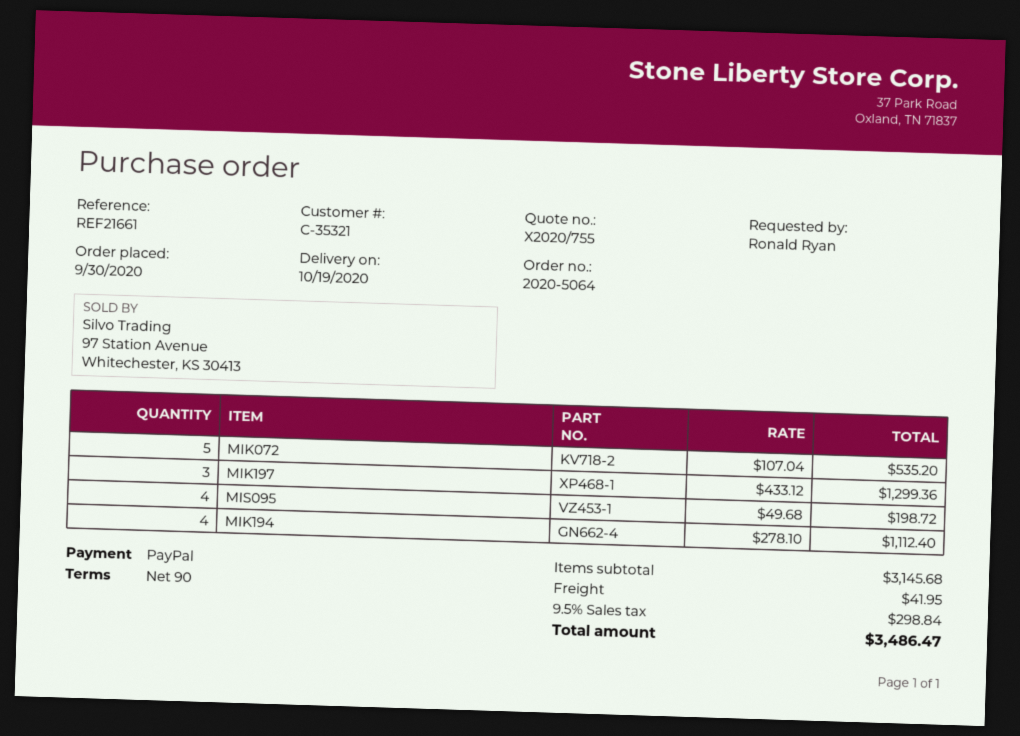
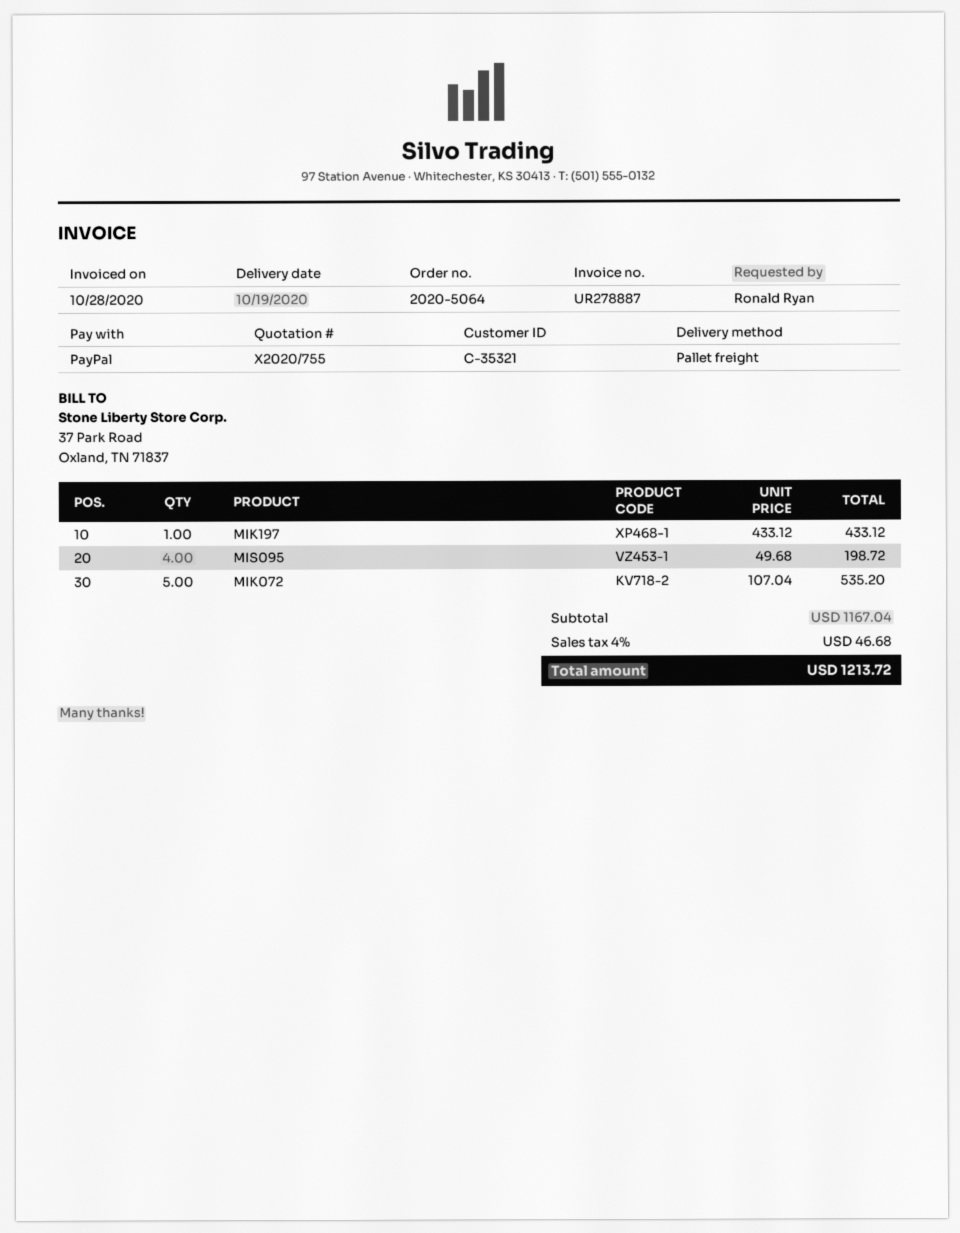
MIK197: 3 x 433.12 = 1299.36 -> 1 x 433.12 = 433.12
MIK194: 4 x 278.10 = 1112.40 -> none
subtotal: 3145.68 -> 1167.04
shipping: 41.95 -> none
tax: 9.5% = 298.84 -> 4% = 46.68
total: 3486.47 -> 1213.72

